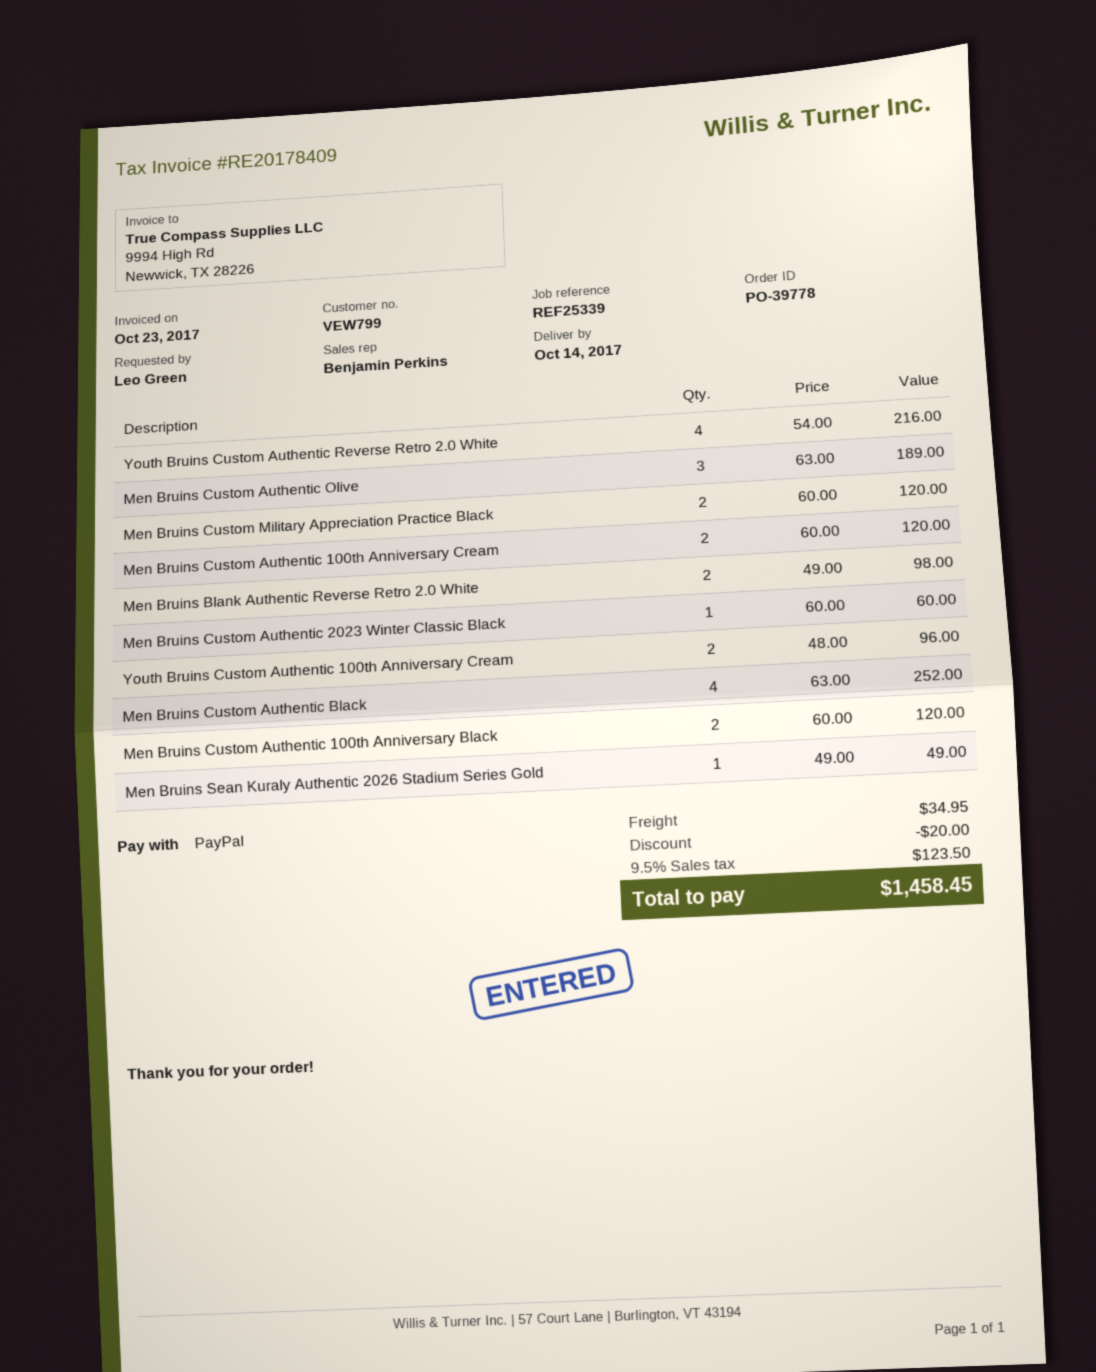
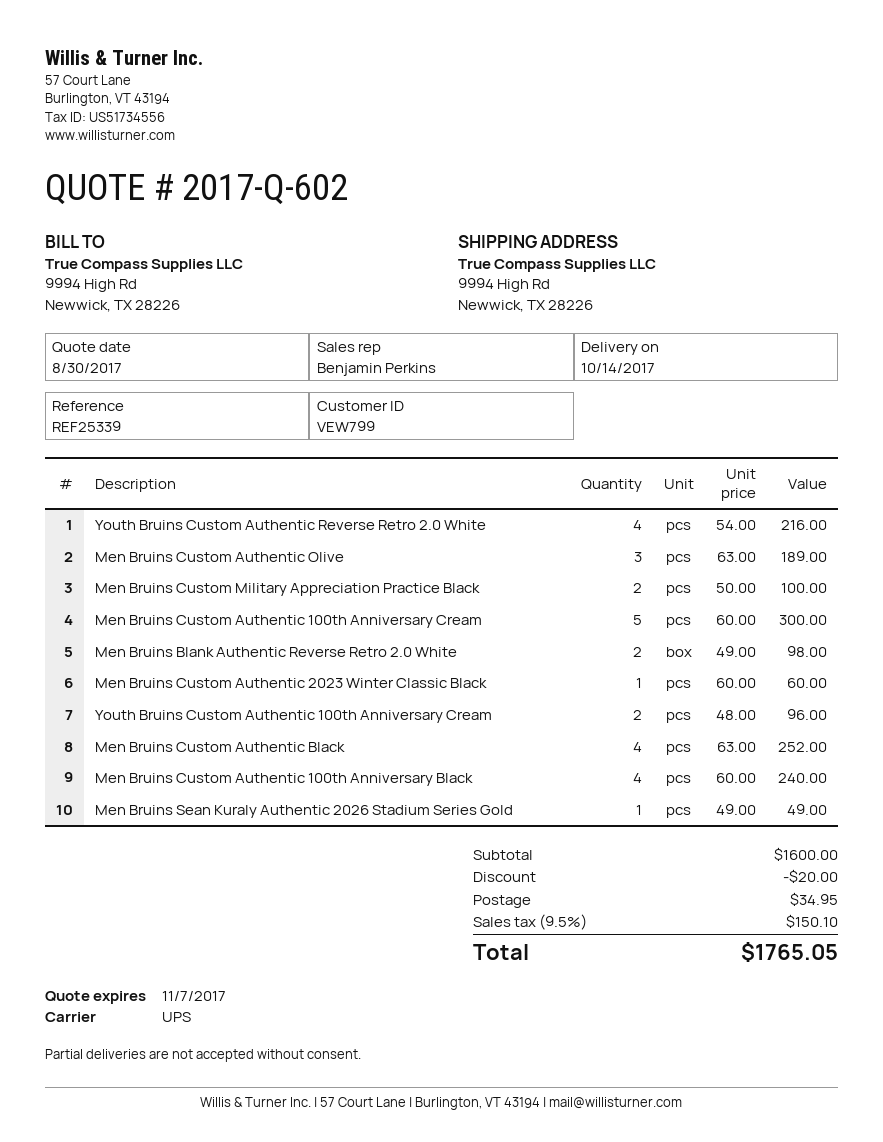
Men Bruins Custom Military Appreciation Practice Black: 2 x 60.00 = 120.00 -> 2 x 50.00 = 100.00
Men Bruins Custom Authentic 100th Anniversary Cream: 2 x 60.00 = 120.00 -> 5 x 60.00 = 300.00
Men Bruins Custom Authentic 100th Anniversary Black: 2 x 60.00 = 120.00 -> 4 x 60.00 = 240.00
tax: 9.5% = 123.50 -> 9.5% = 150.10
total: 1458.45 -> 1765.05

